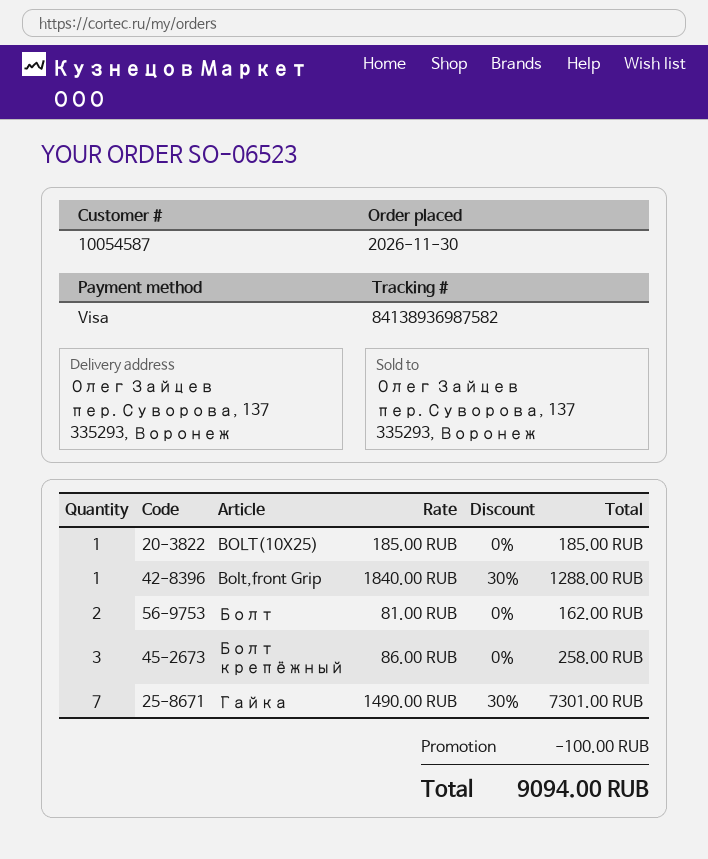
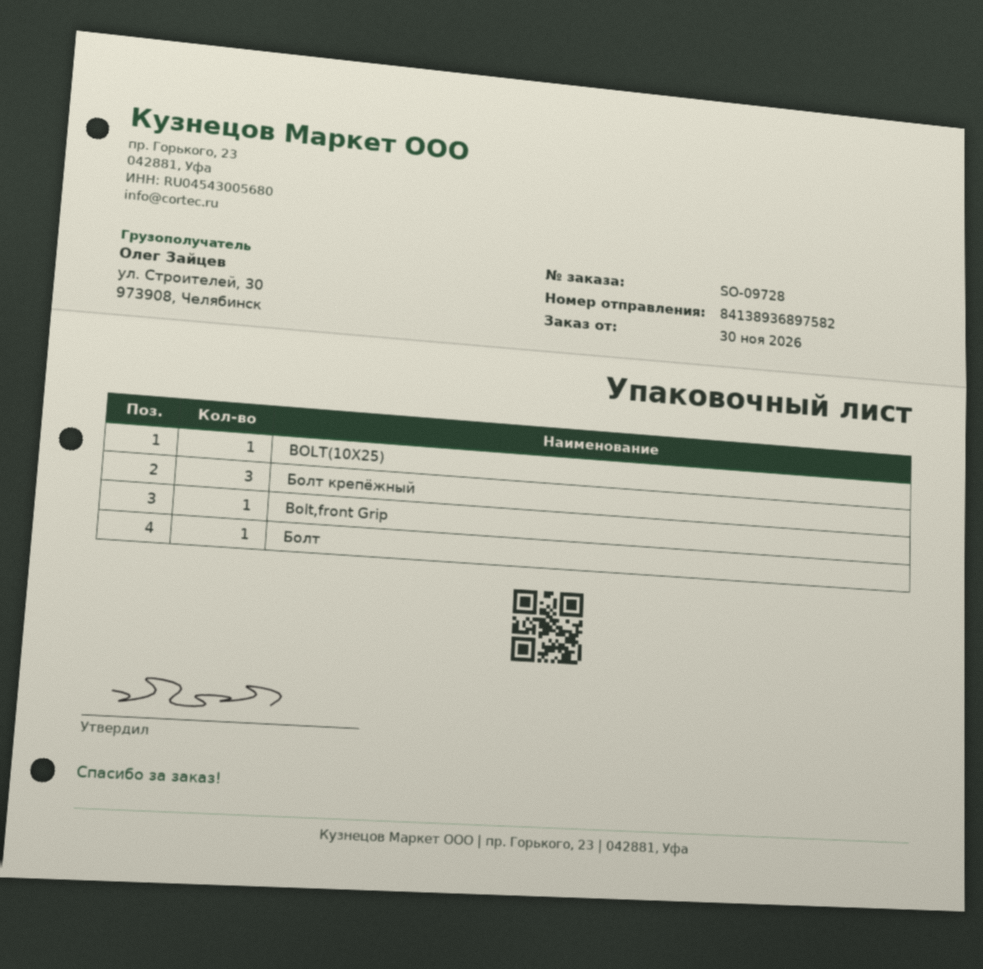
order number: SO-06523 -> SO-09728
tracking number: 84138936987582 -> 84138936897582
ship to: пер. Суворова, 137, 335293, Воронеж -> ул. Строителей, 30, 973908, Челябинск
Болт: 2 -> 1
Гайка: 7 -> none

